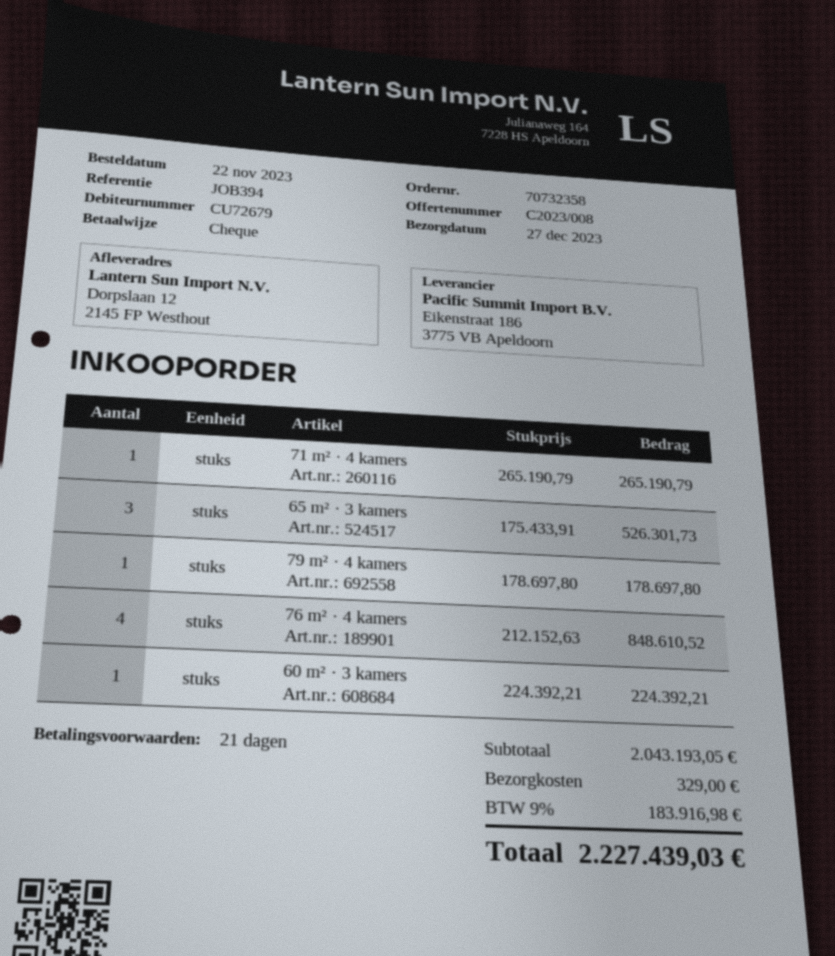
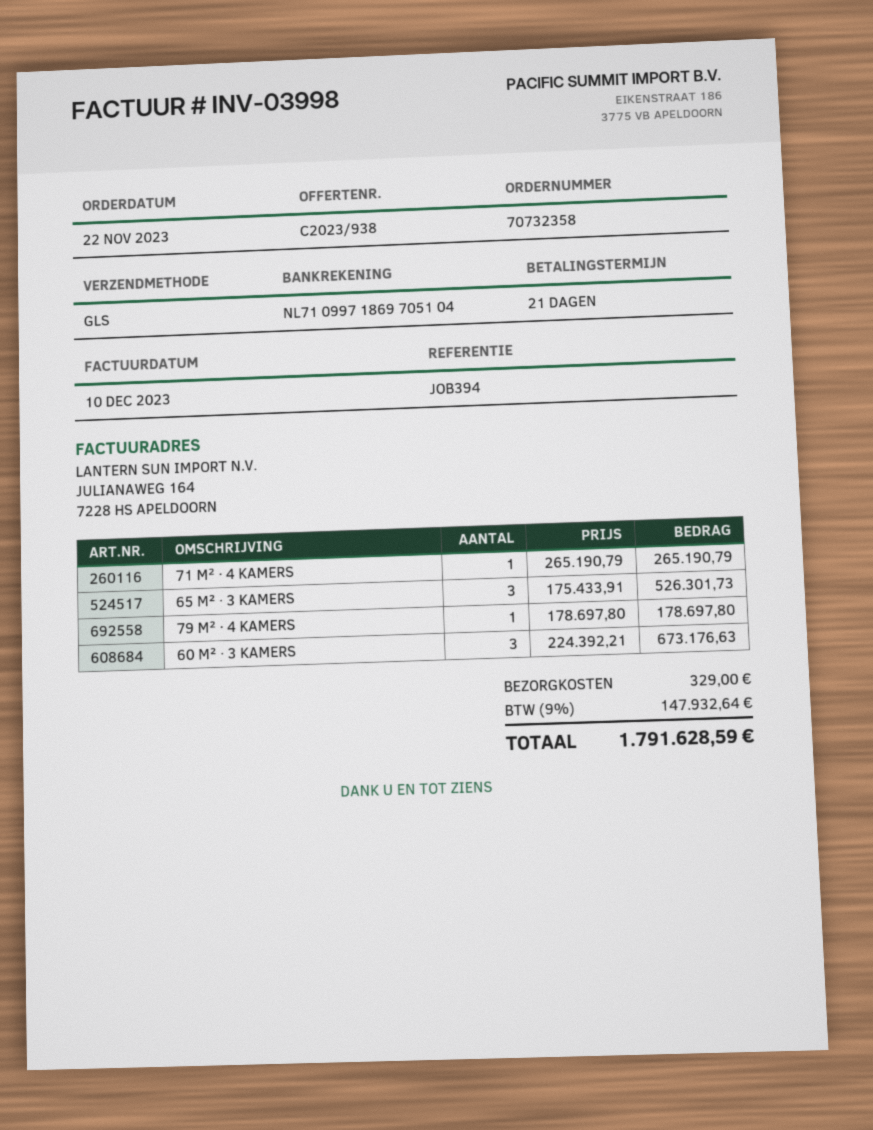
quote number: C2023/008 -> C2023/938
76 m² · 4 kamers: 4 x 212152.63 = 848610.52 -> none
60 m² · 3 kamers: 1 x 224392.21 = 224392.21 -> 3 x 224392.21 = 673176.63
tax: 9% = 183916.98 -> 9% = 147932.64
total: 2227439.03 -> 1791628.59

